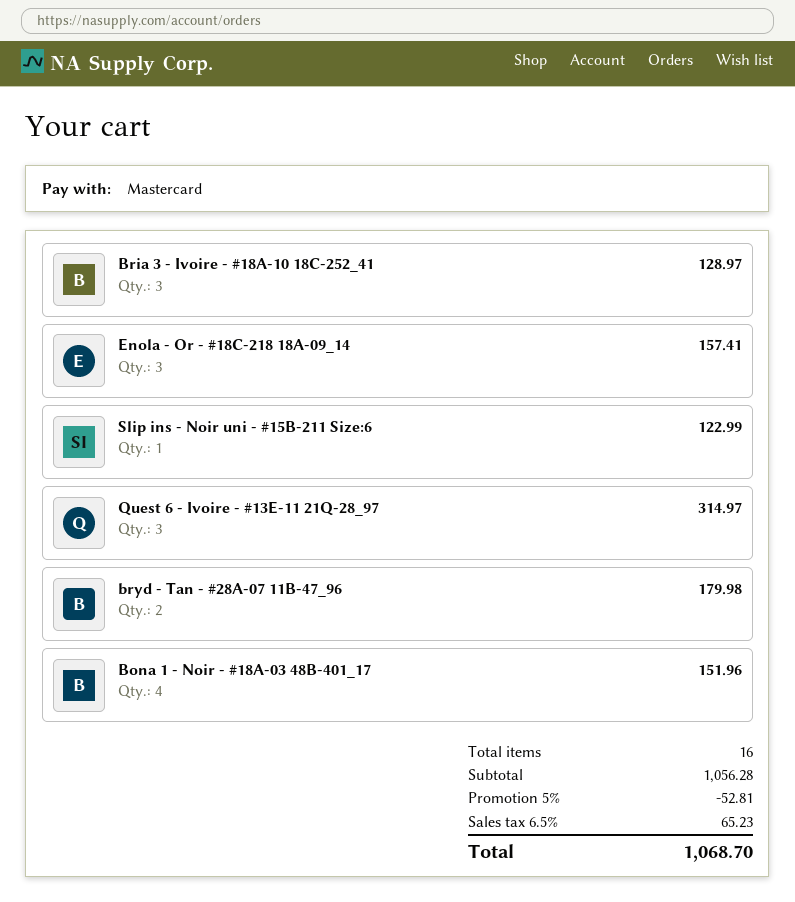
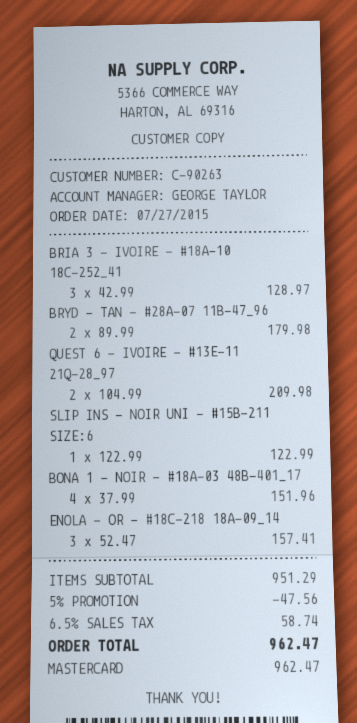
Quest 6 - Ivoire - #13E-11 21Q-28_97: 3 for 314.97 -> 2 for 209.98
subtotal: 1056.28 -> 951.29
discount: 5% = 52.81 -> 5% = 47.56
tax: 6.5% = 65.23 -> 6.5% = 58.74
total: 1068.70 -> 962.47

